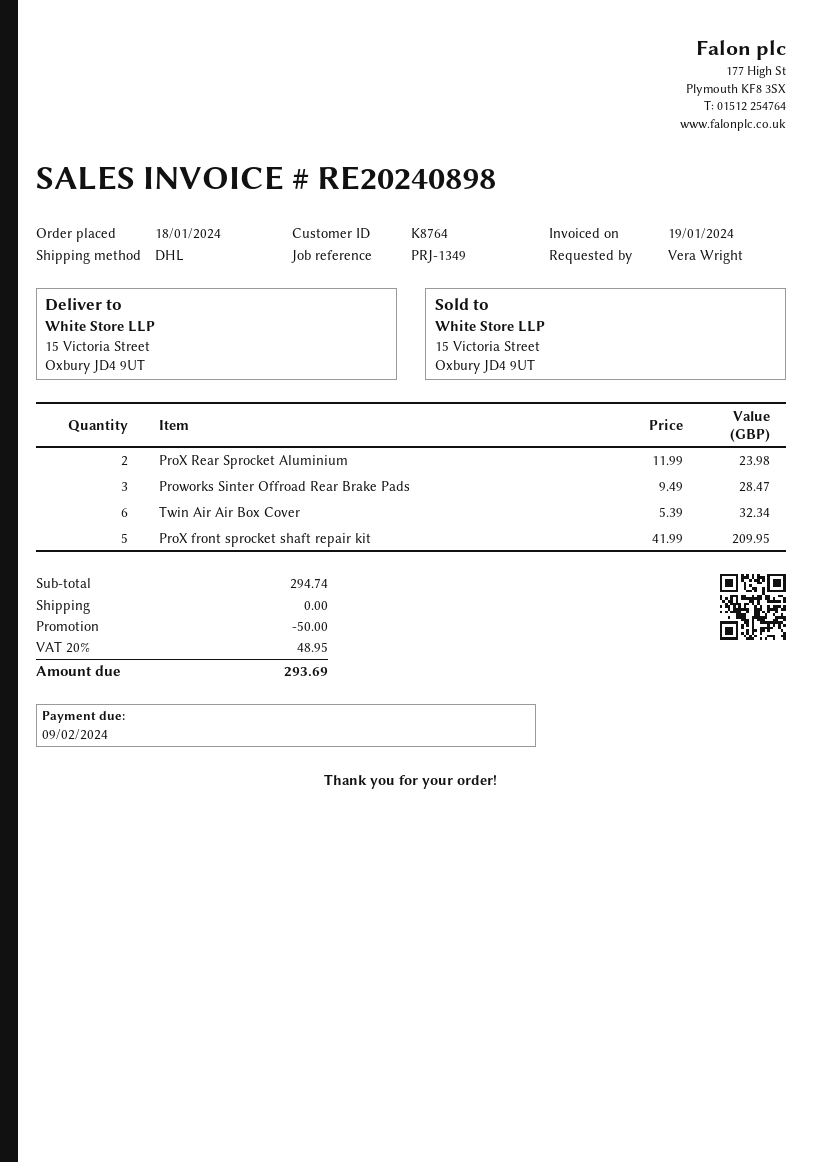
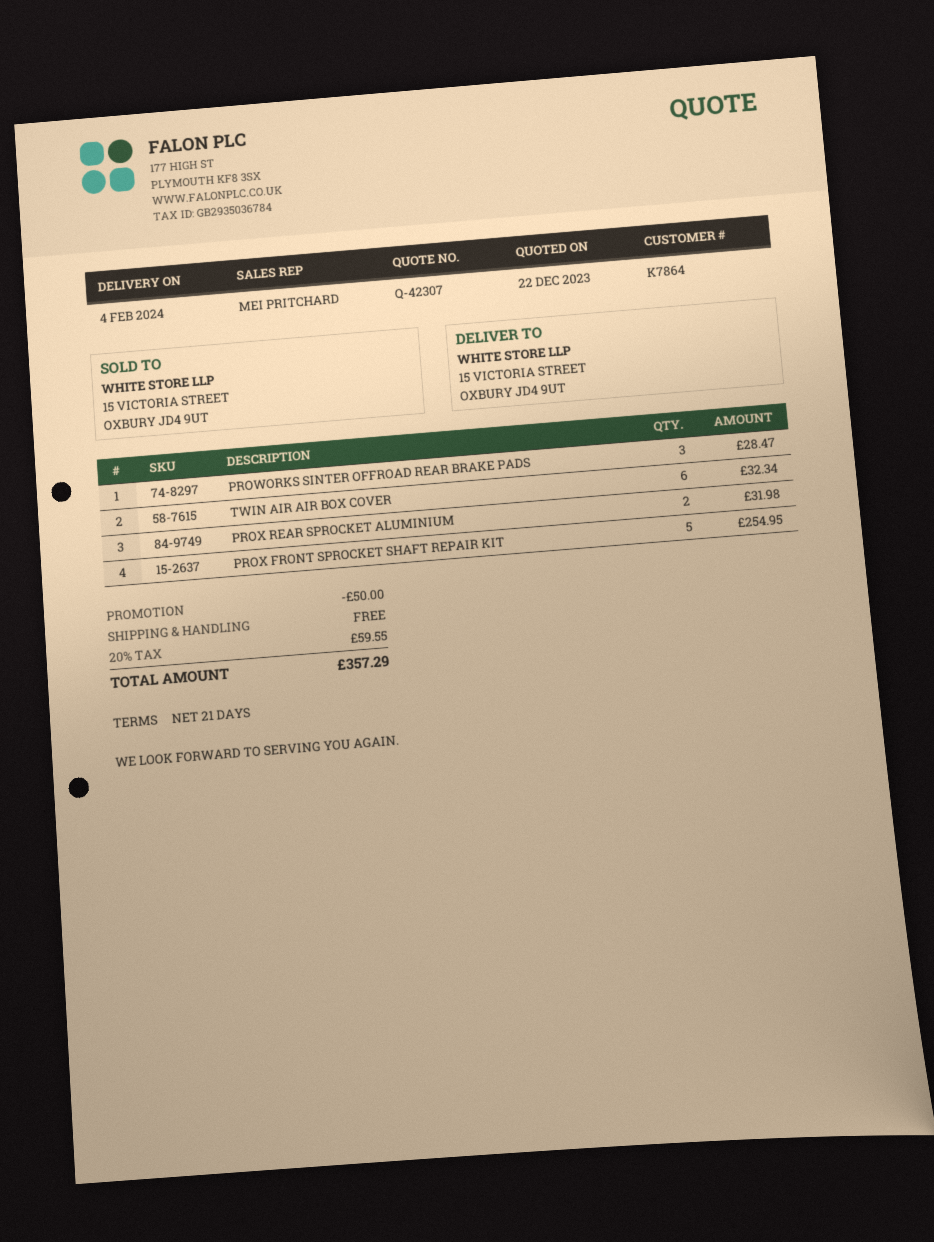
customer number: K8764 -> K7864
ProX Rear Sprocket Aluminium: 2 for 23.98 -> 2 for 31.98
ProX front sprocket shaft repair kit: 5 for 209.95 -> 5 for 254.95
tax: 20% = 48.95 -> 20% = 59.55
total: 293.69 -> 357.29

